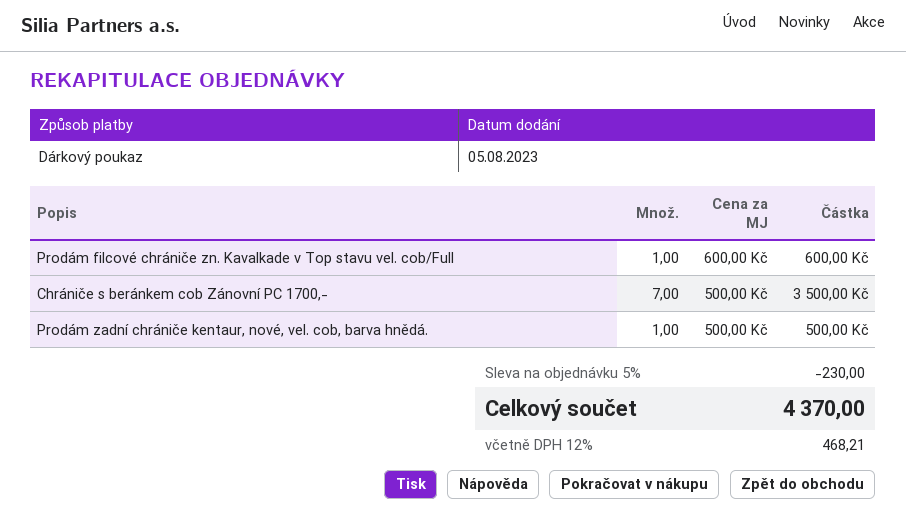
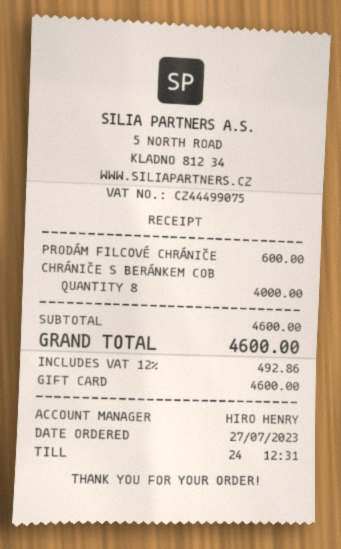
Chrániče s beránkem cob Zánovní PC 1700,-: 7 for 3500.00 -> 8 for 4000.00
Prodám zadní chrániče kentaur, nové, vel. cob, barva hnědá.: 1 for 500.00 -> none
discount: 5% = 230.00 -> none
tax: 12% = 468.21 -> 12% = 492.86
total: 4370.00 -> 4600.00

